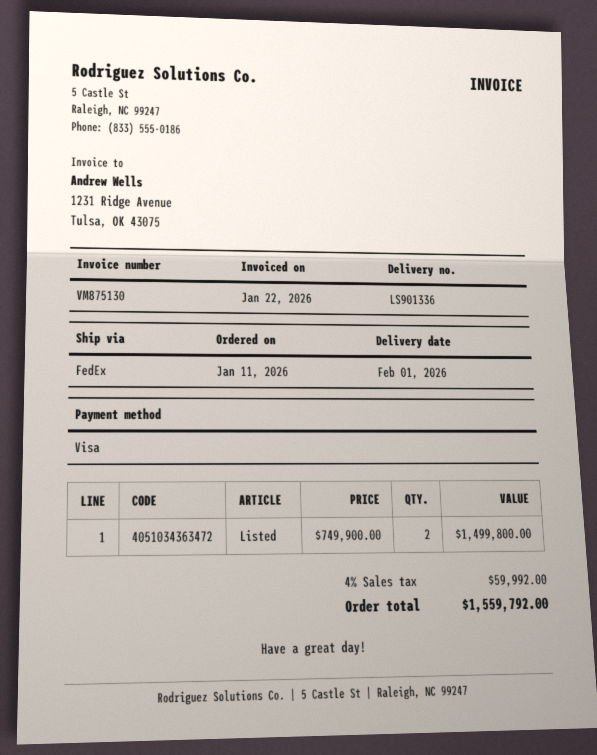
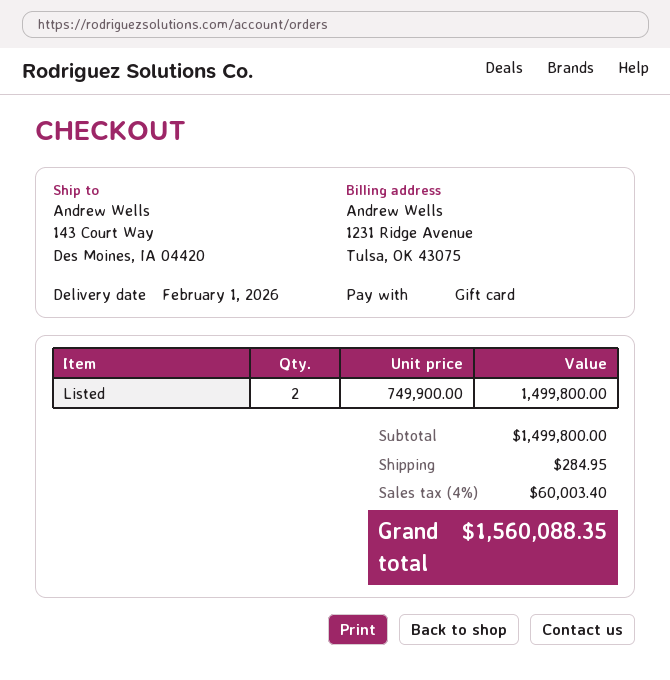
payment method: Visa -> gift card
shipping: none -> 284.95
tax: 4% = 59992.00 -> 4% = 60003.40
total: 1559792.00 -> 1560088.35

